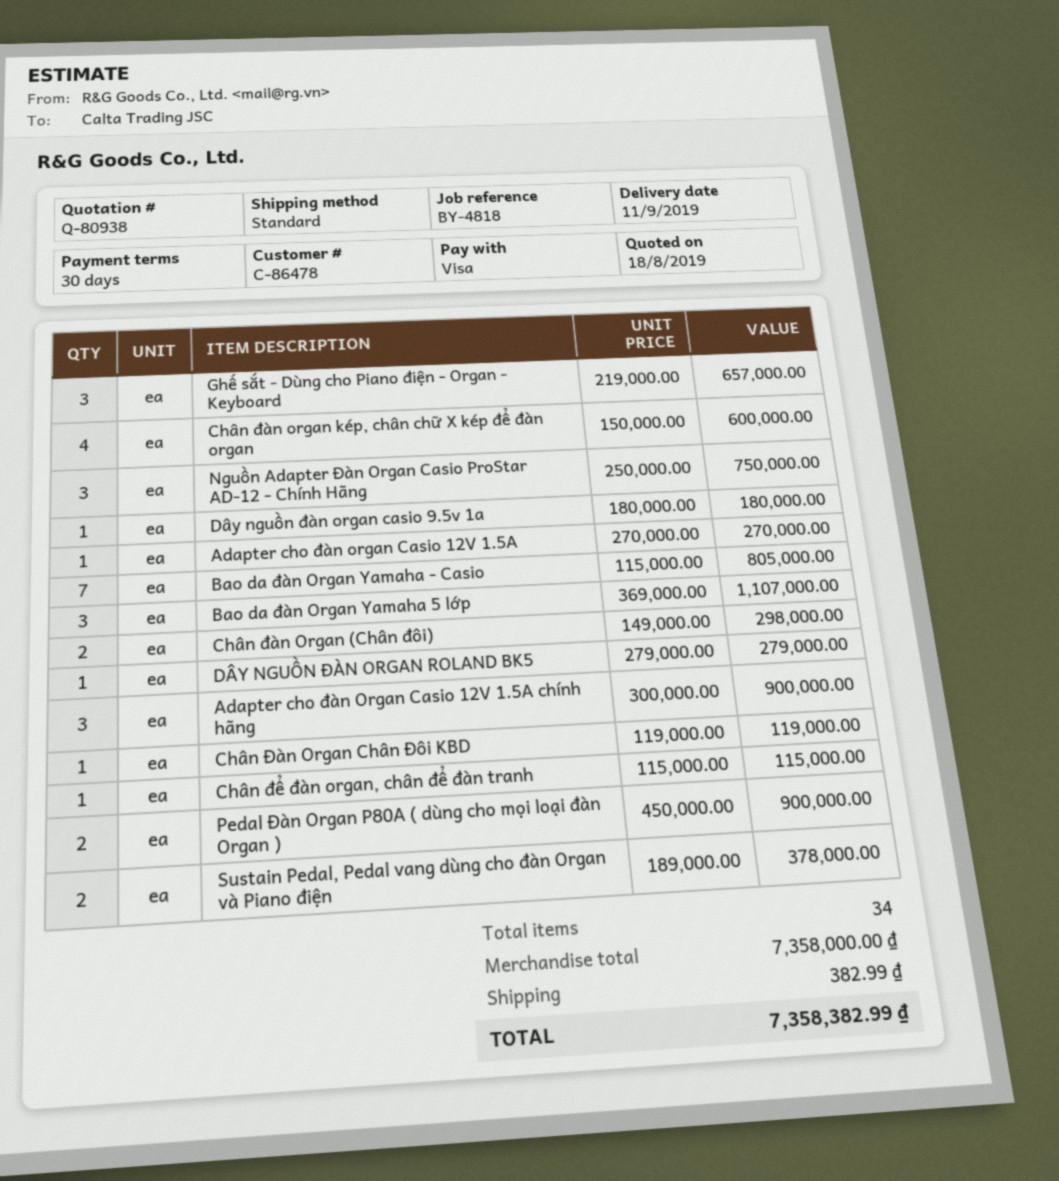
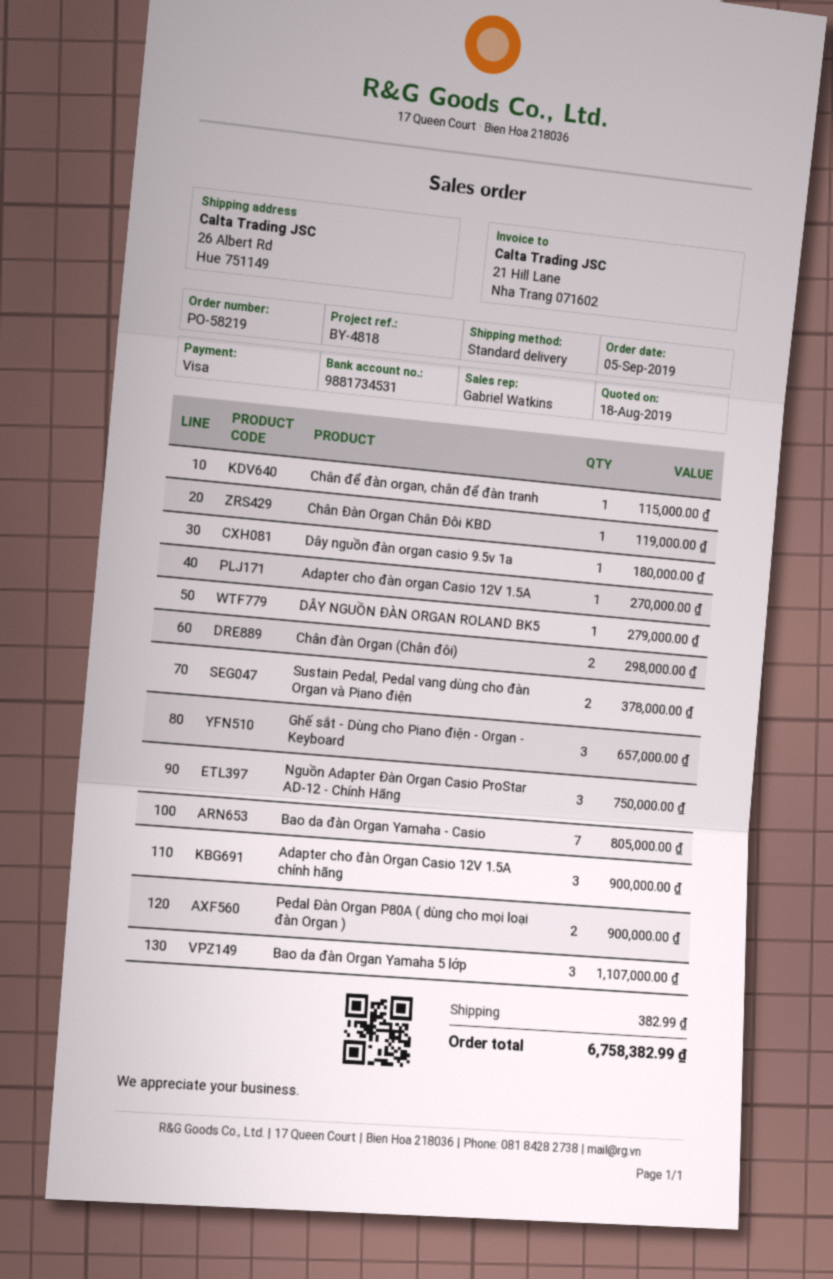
Chân đàn organ kép, chân chữ X kép để đàn organ: 4 for 600000.00 -> none
total: 7358382.99 -> 6758382.99

